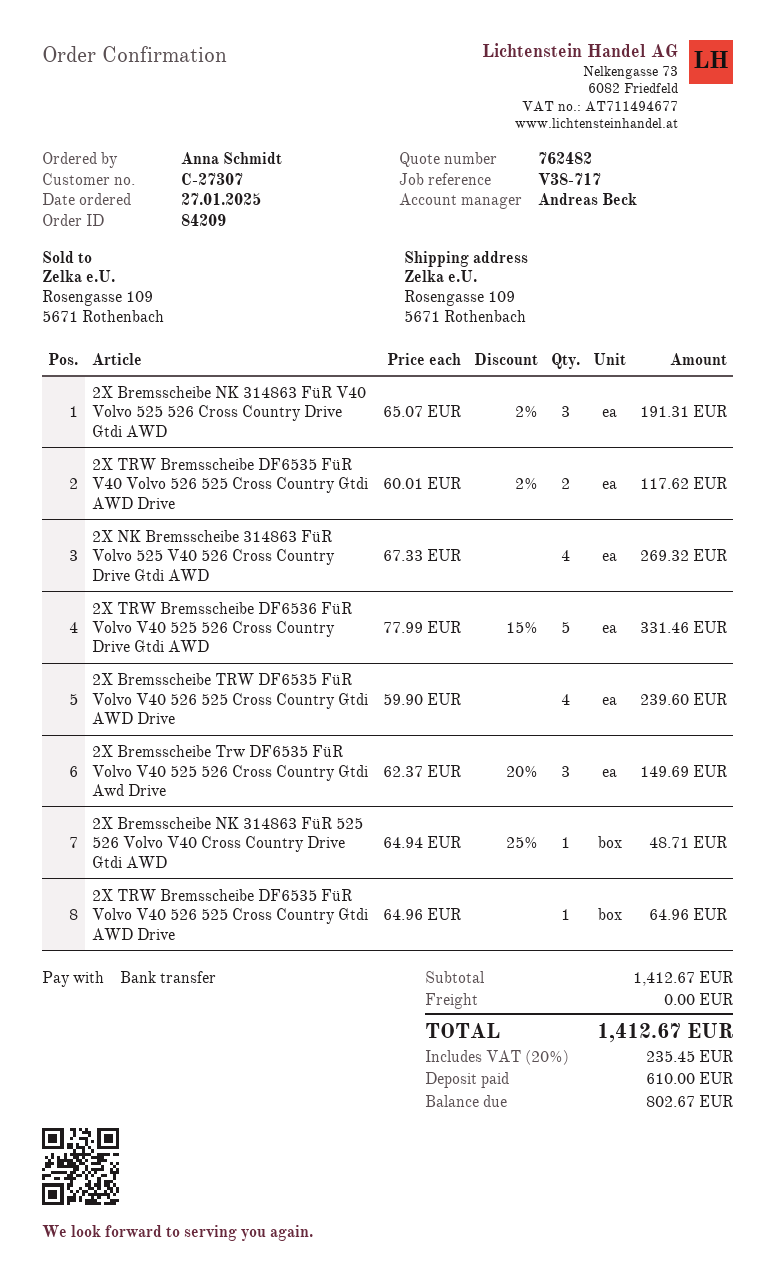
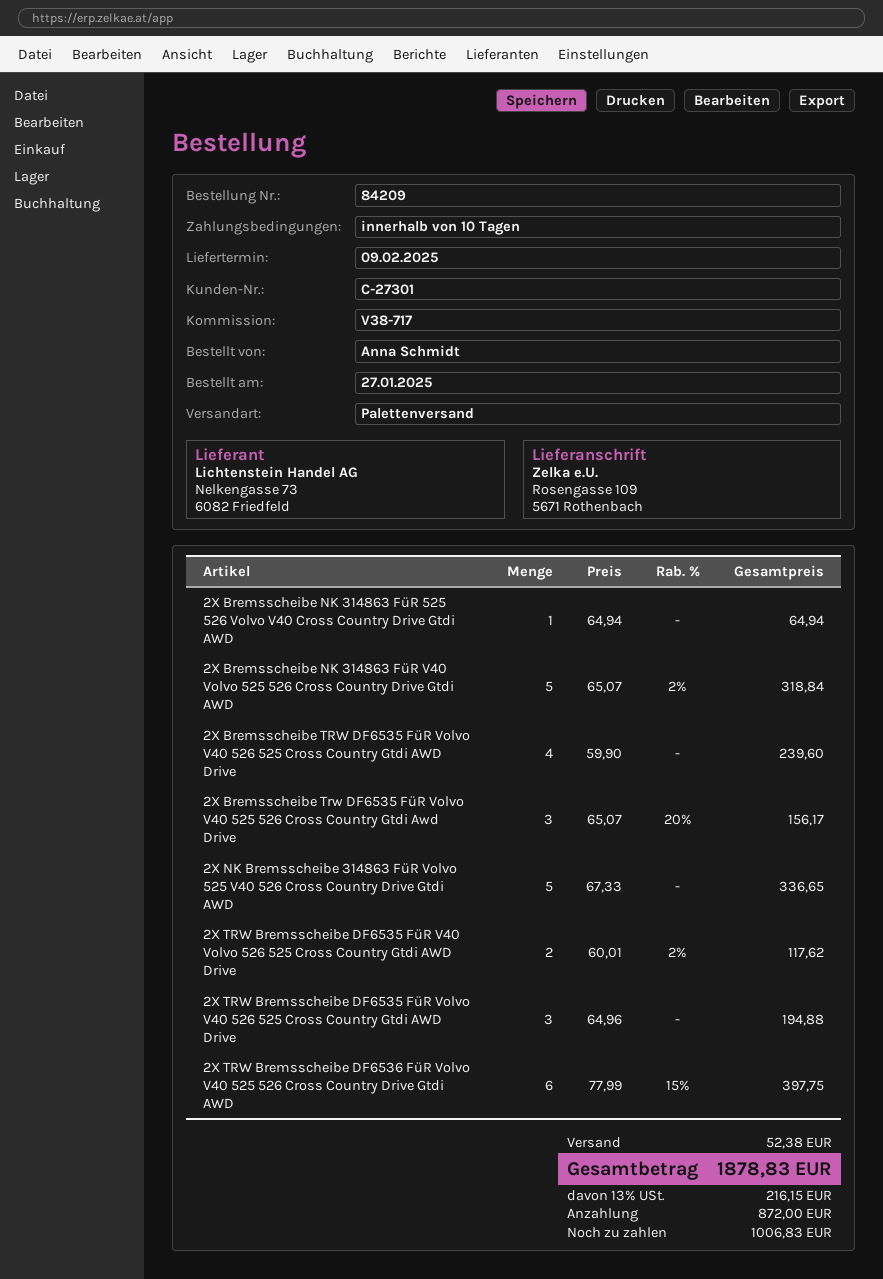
customer number: C-27307 -> C-27301
2X Bremsscheibe NK 314863 FüR V40 Volvo 525 526 Cross Country Drive Gtdi AWD: 3 x 65.07 - 2% = 191.31 -> 5 x 65.07 - 2% = 318.84
2X NK Bremsscheibe 314863 FüR Volvo 525 V40 526 Cross Country Drive Gtdi AWD: 4 x 67.33 = 269.32 -> 5 x 67.33 = 336.65
2X TRW Bremsscheibe DF6536 FüR Volvo V40 525 526 Cross Country Drive Gtdi AWD: 5 x 77.99 - 15% = 331.46 -> 6 x 77.99 - 15% = 397.75
2X Bremsscheibe Trw DF6535 FüR Volvo V40 525 526 Cross Country Gtdi Awd Drive: 3 x 62.37 - 20% = 149.69 -> 3 x 65.07 - 20% = 156.17
2X Bremsscheibe NK 314863 FüR 525 526 Volvo V40 Cross Country Drive Gtdi AWD: 1 x 64.94 - 25% = 48.71 -> 1 x 64.94 = 64.94
2X TRW Bremsscheibe DF6535 FüR Volvo V40 526 525 Cross Country Gtdi AWD Drive: 1 x 64.96 = 64.96 -> 3 x 64.96 = 194.88
shipping: 0.00 -> 52.38
tax: 20% = 235.45 -> 13% = 216.15
total: 1412.67 -> 1878.83
deposit: 610.00 -> 872.00
balance: 802.67 -> 1006.83

